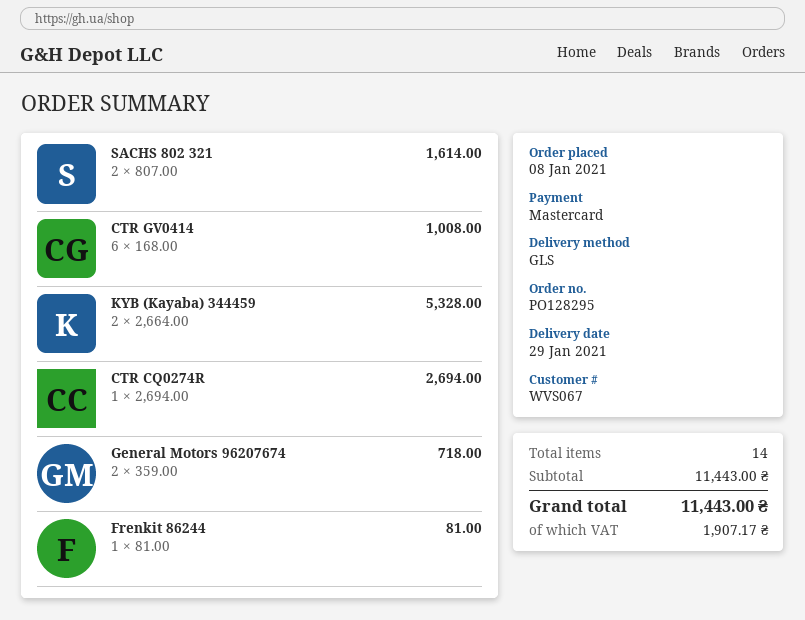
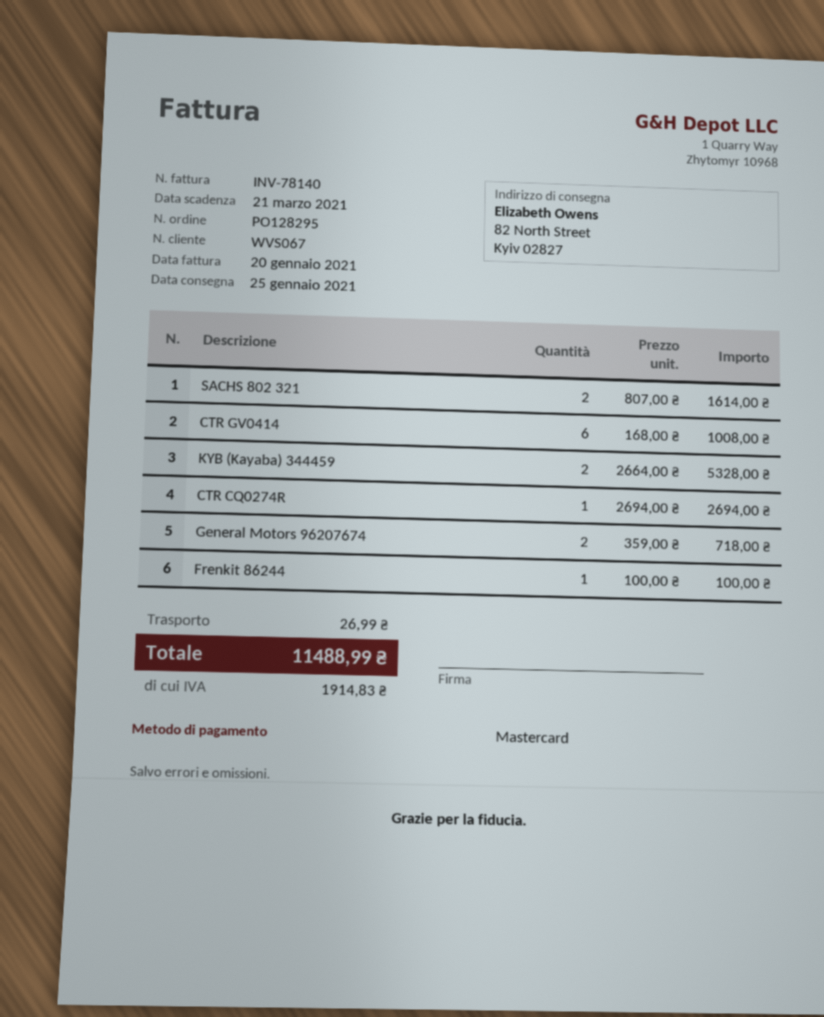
delivery date: 2021-01-29 -> 2021-01-25
Frenkit 86244: 1 x 81.00 = 81.00 -> 1 x 100.00 = 100.00
shipping: none -> 26.99
tax: 1907.17 -> 1914.83
total: 11443.00 -> 11488.99

